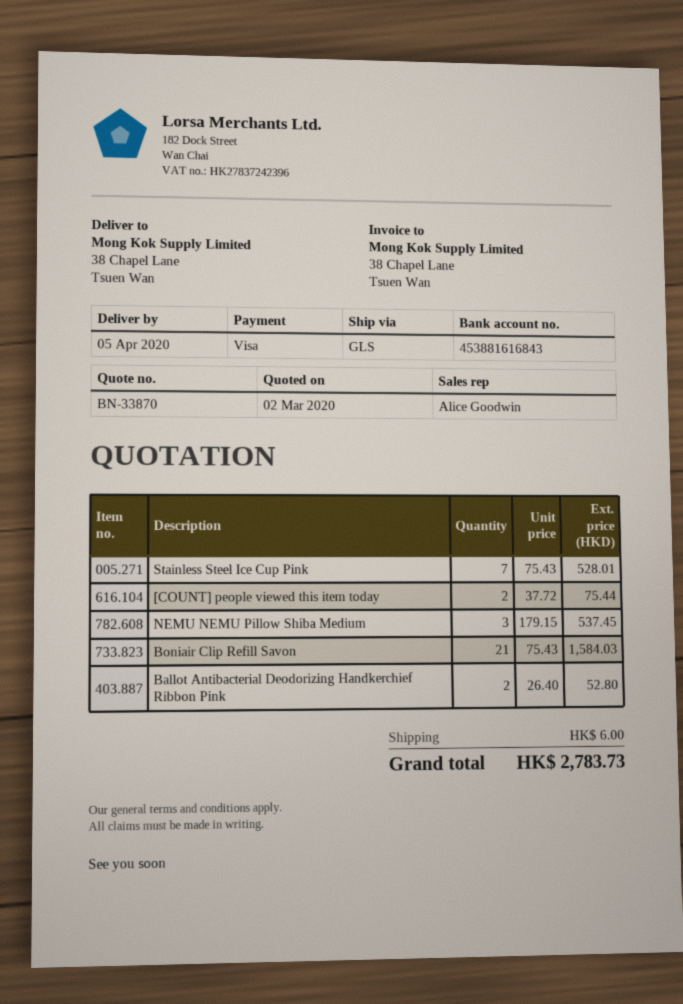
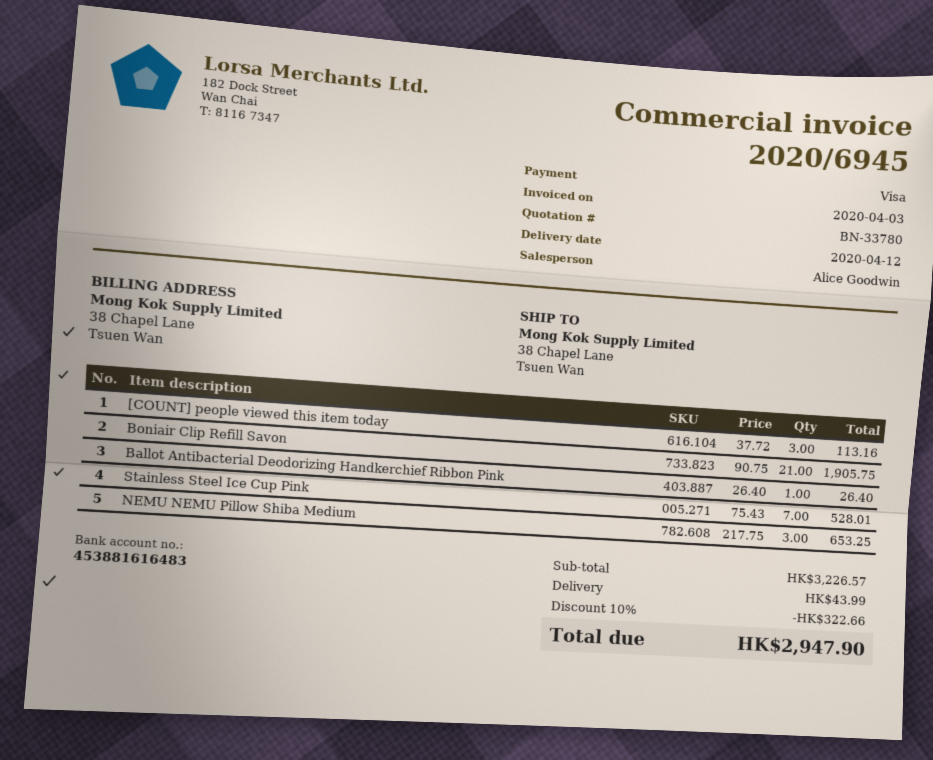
quote number: BN-33870 -> BN-33780
delivery date: 2020-04-05 -> 2020-04-12
bank account: 453881616843 -> 453881616483
[COUNT] people viewed this item today: 2 x 37.72 = 75.44 -> 3 x 37.72 = 113.16
NEMU NEMU Pillow Shiba Medium: 3 x 179.15 = 537.45 -> 3 x 217.75 = 653.25
Boniair Clip Refill Savon: 21 x 75.43 = 1584.03 -> 21 x 90.75 = 1905.75
Ballot Antibacterial Deodorizing Handkerchief Ribbon Pink: 2 x 26.40 = 52.80 -> 1 x 26.40 = 26.40
discount: none -> 10% = 322.66
shipping: 6.00 -> 43.99
total: 2783.73 -> 2947.90

